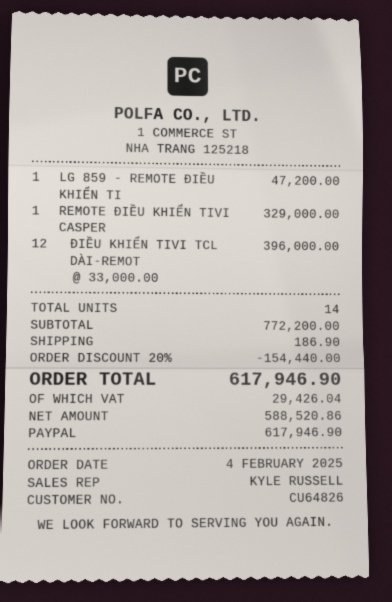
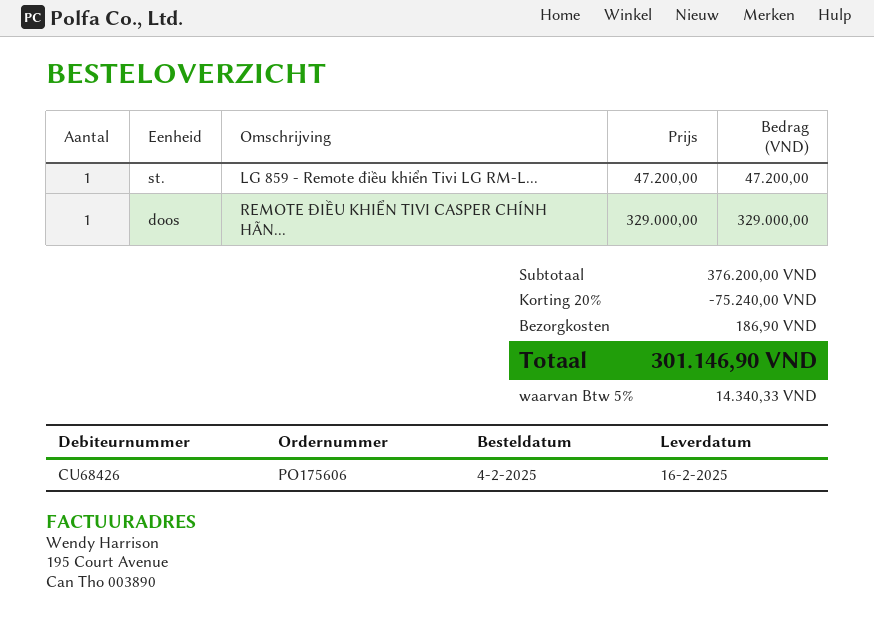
customer number: CU64826 -> CU68426
ĐIỀU KHIỂN TIVI TCL DÀI-REMOT: 12 x 33000.00 = 396000.00 -> none
subtotal: 772200.00 -> 376200.00
discount: 20% = 154440.00 -> 20% = 75240.00
tax: 29426.04 -> 14340.33
total: 617946.90 -> 301146.90

